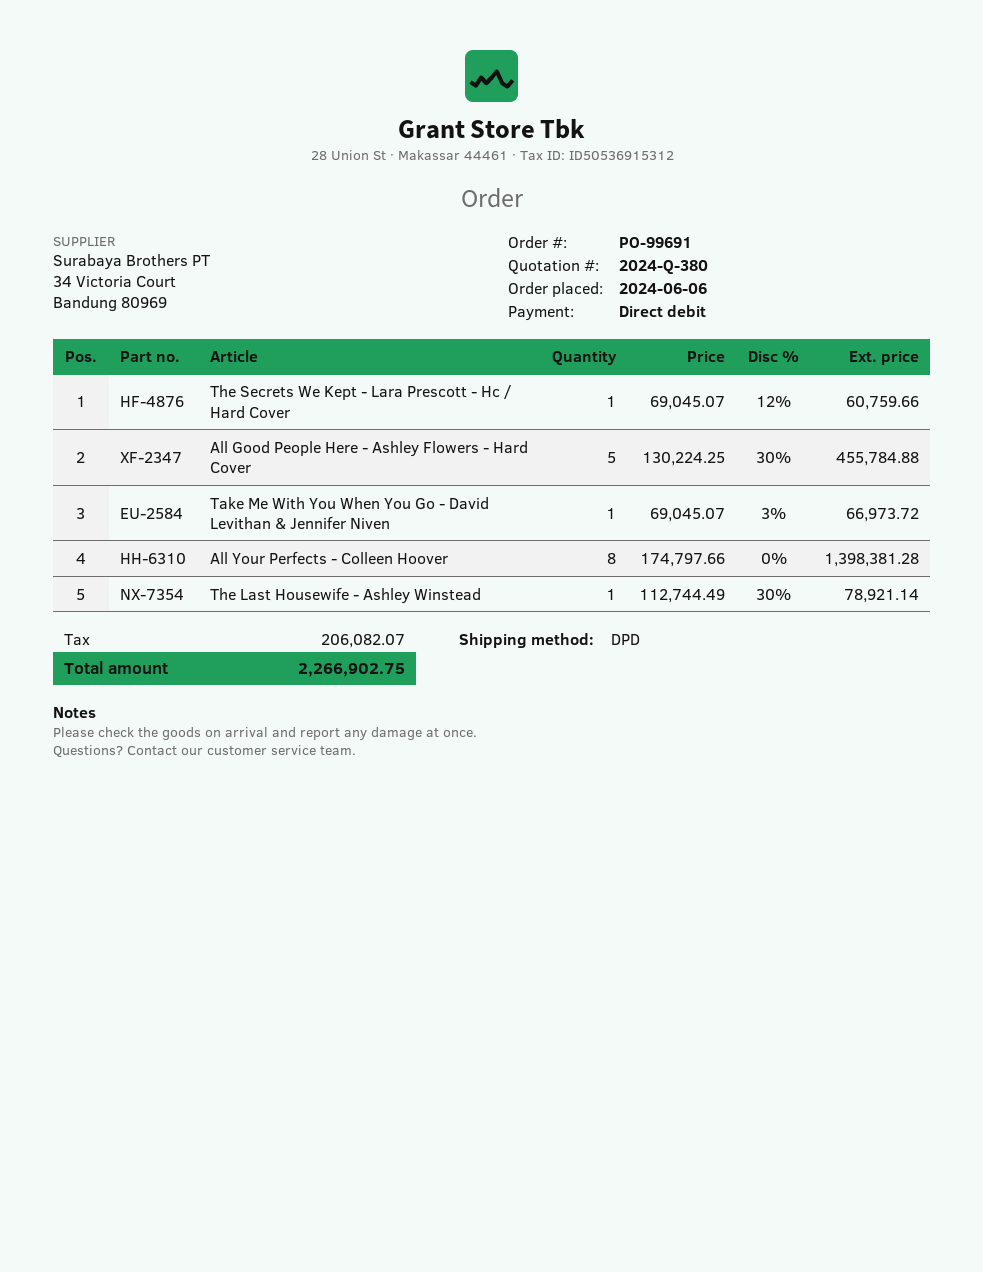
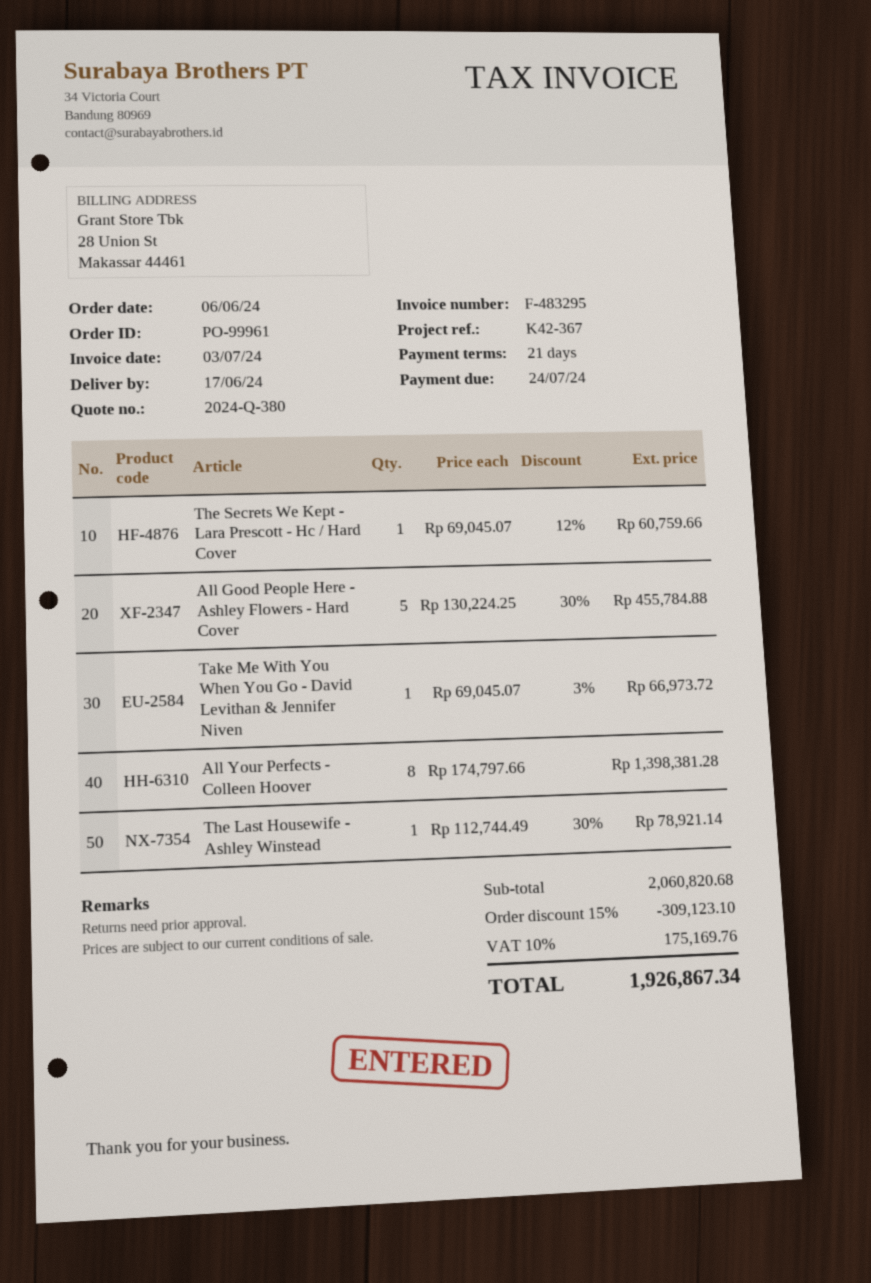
order number: PO-99691 -> PO-99961
discount: none -> 15% = 309123.10
tax: 206082.07 -> 175169.76
total: 2266902.75 -> 1926867.34

